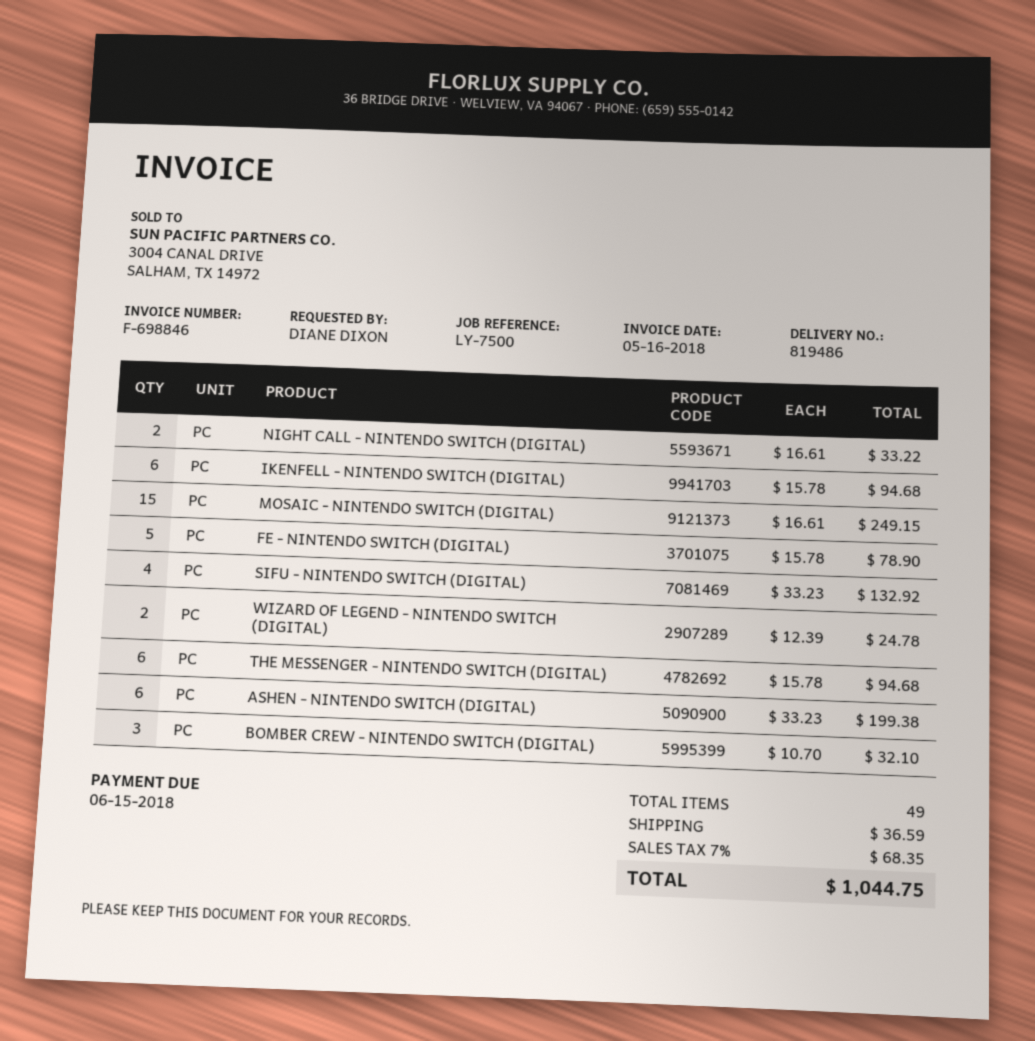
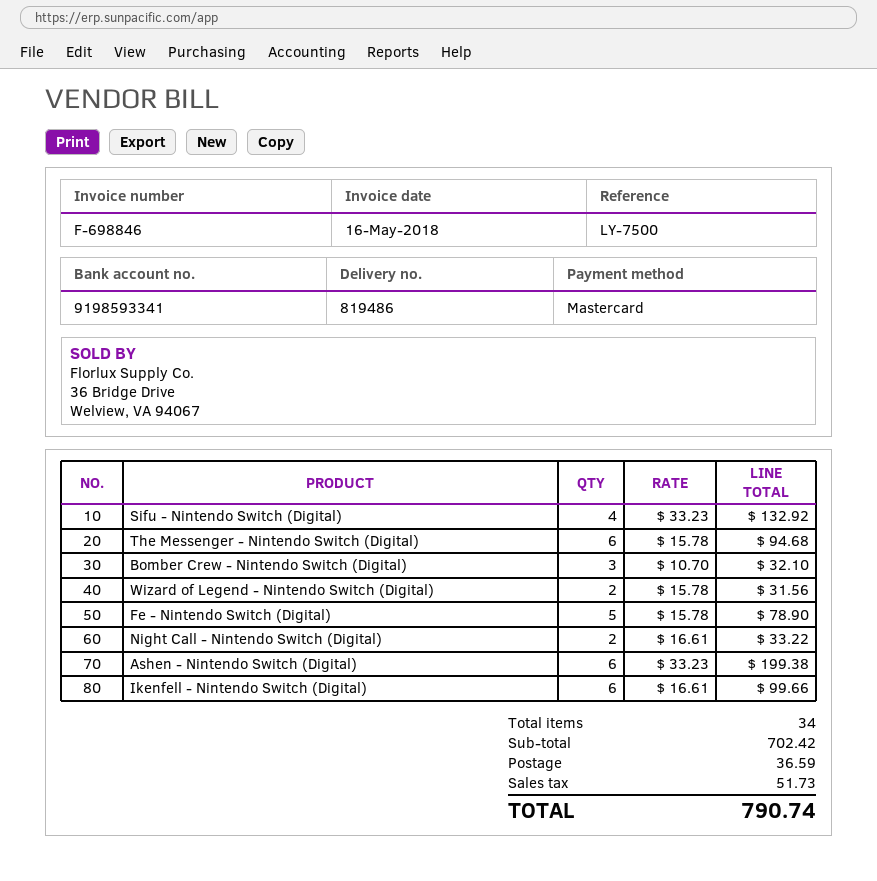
IKENFELL - NINTENDO SWITCH (DIGITAL): 6 x 15.78 = 94.68 -> 6 x 16.61 = 99.66
MOSAIC - NINTENDO SWITCH (DIGITAL): 15 x 16.61 = 249.15 -> none
WIZARD OF LEGEND - NINTENDO SWITCH (DIGITAL): 2 x 12.39 = 24.78 -> 2 x 15.78 = 31.56
total quantity: 49 -> 34
tax: 68.35 -> 51.73
total: 1044.75 -> 790.74

